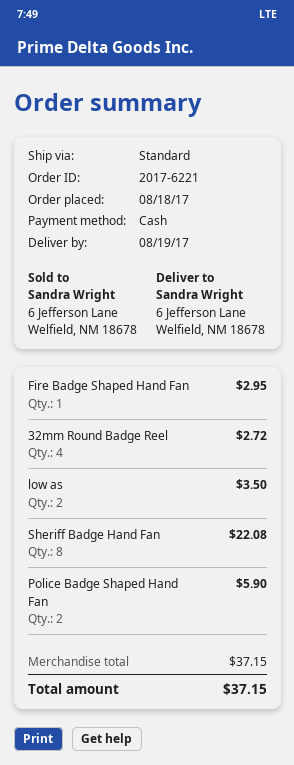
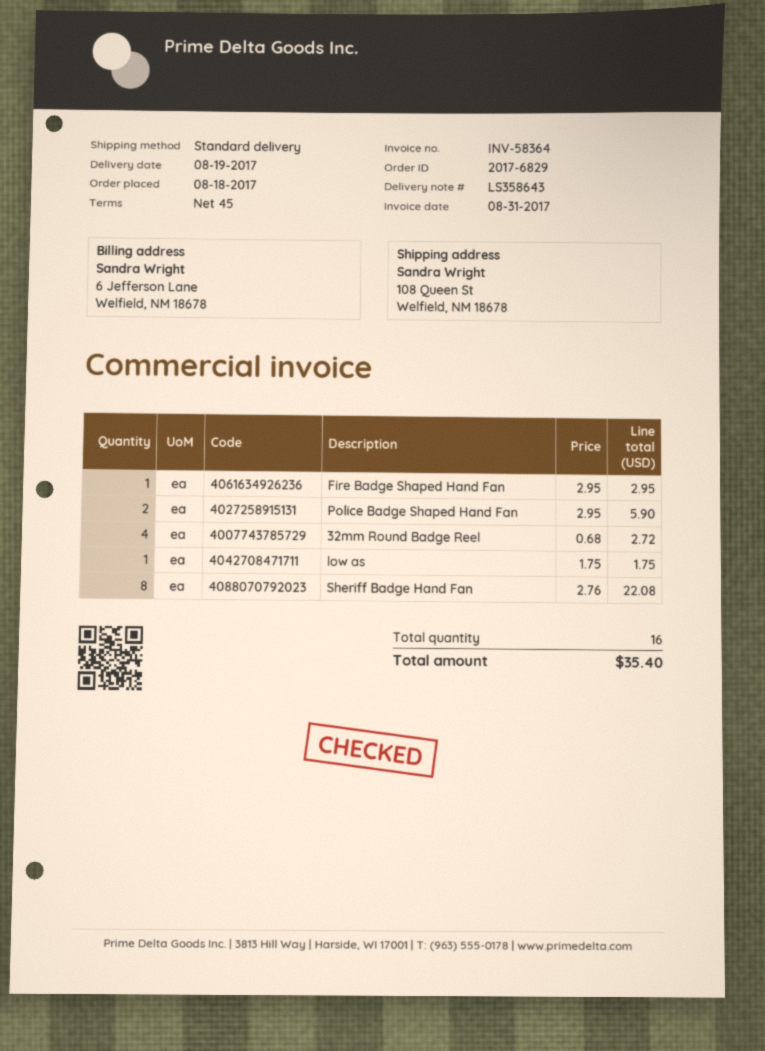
order number: 2017-6221 -> 2017-6829
ship to: 6 Jefferson Lane, Welfield, NM 18678 -> 108 Queen St, Welfield, NM 18678
low as: 2 for 3.50 -> 1 for 1.75
total: 37.15 -> 35.40

